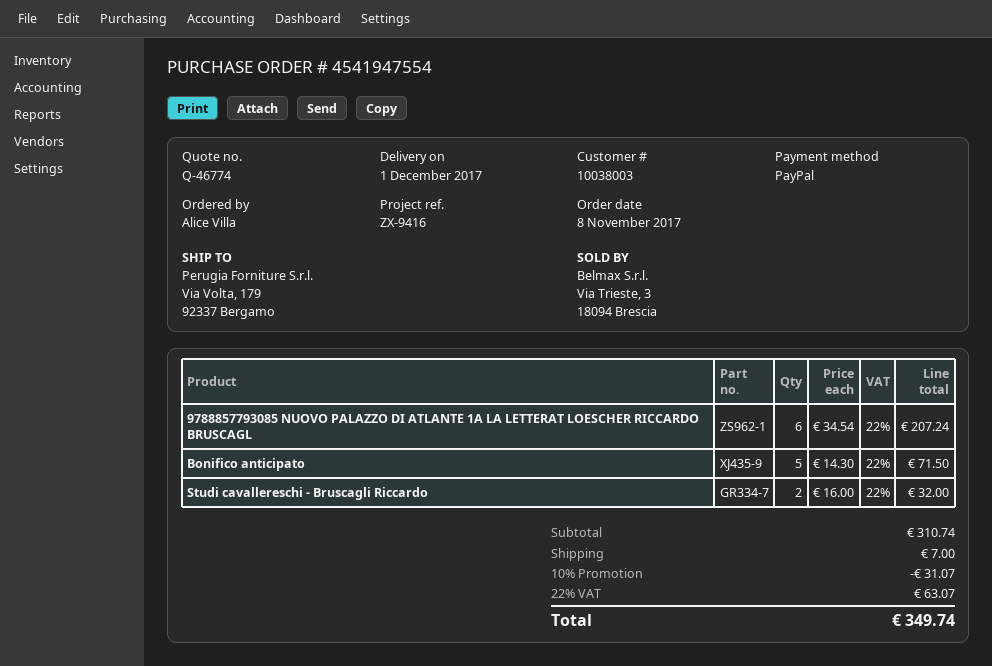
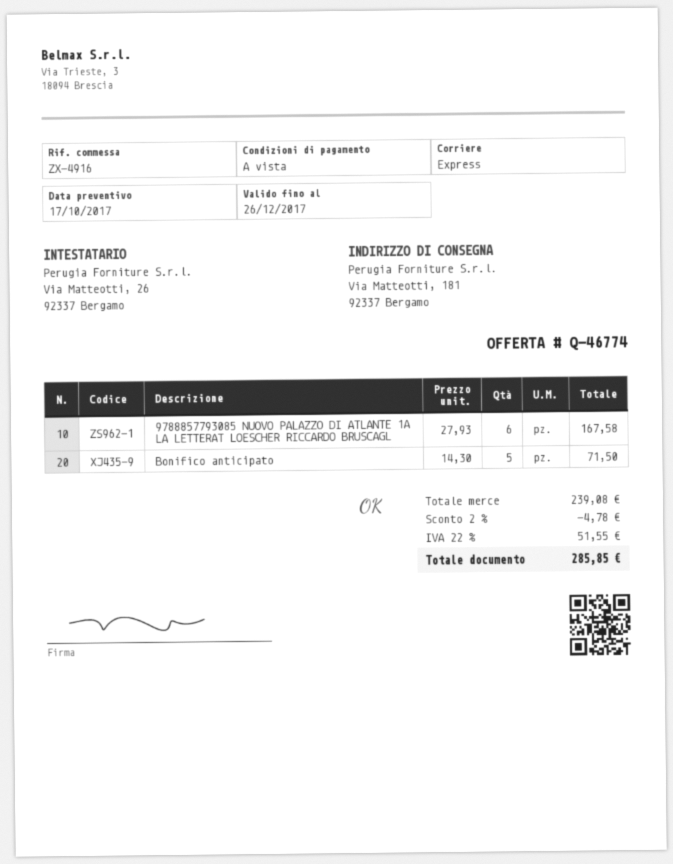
reference: ZX-9416 -> ZX-4916
ship to: Via Volta, 179, 92337 Bergamo -> Via Matteotti, 181, 92337 Bergamo
9788857793085 NUOVO PALAZZO DI ATLANTE 1A LA LETTERAT LOESCHER RICCARDO BRUSCAGL: 6 x 34.54 = 207.24 -> 6 x 27.93 = 167.58
Studi cavallereschi - Bruscagli Riccardo: 2 x 16.00 = 32.00 -> none
subtotal: 310.74 -> 239.08
discount: 10% = 31.07 -> 2% = 4.78
shipping: 7.00 -> none
tax: 22% = 63.07 -> 22% = 51.55
total: 349.74 -> 285.85

